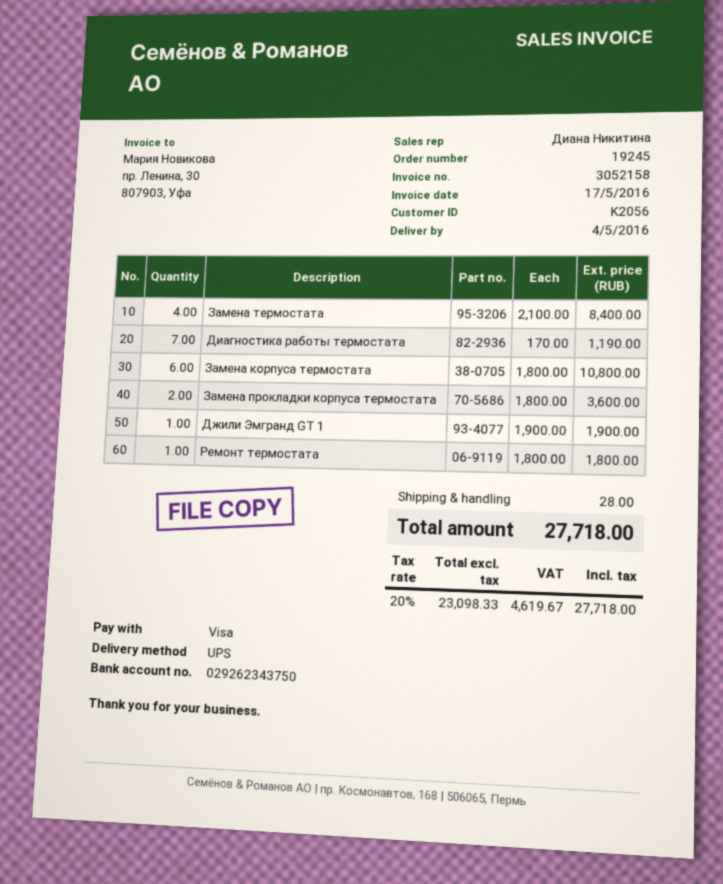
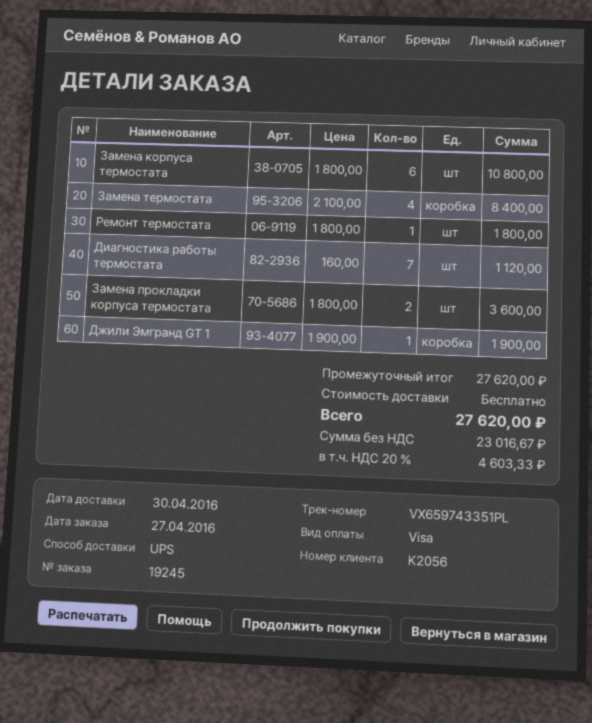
delivery date: 2016-05-04 -> 2016-04-30
Диагностика работы термостата: 7 x 170.00 = 1190.00 -> 7 x 160.00 = 1120.00
shipping: 28.00 -> 0.00
net: 23098.33 -> 23016.67
tax: 20% = 4619.67 -> 20% = 4603.33
total: 27718.00 -> 27620.00

